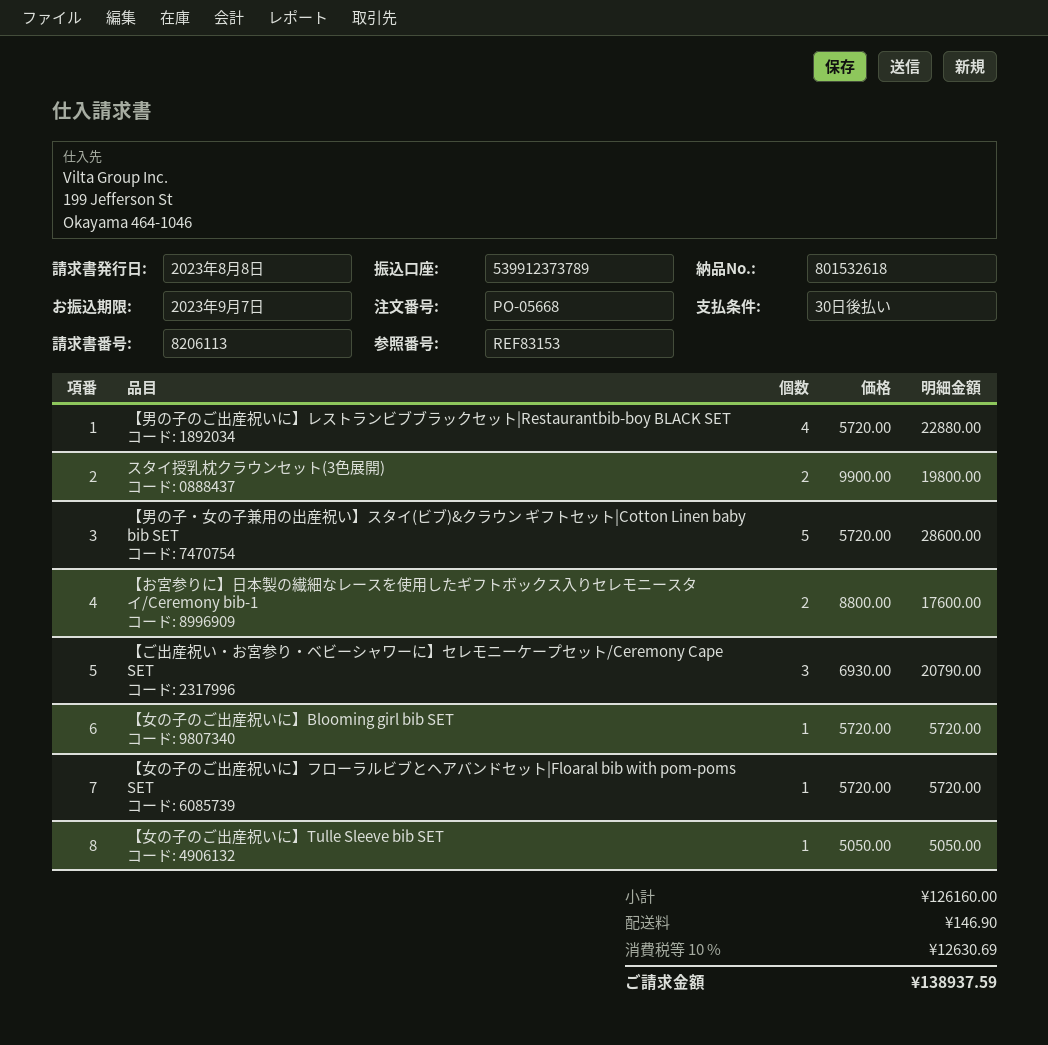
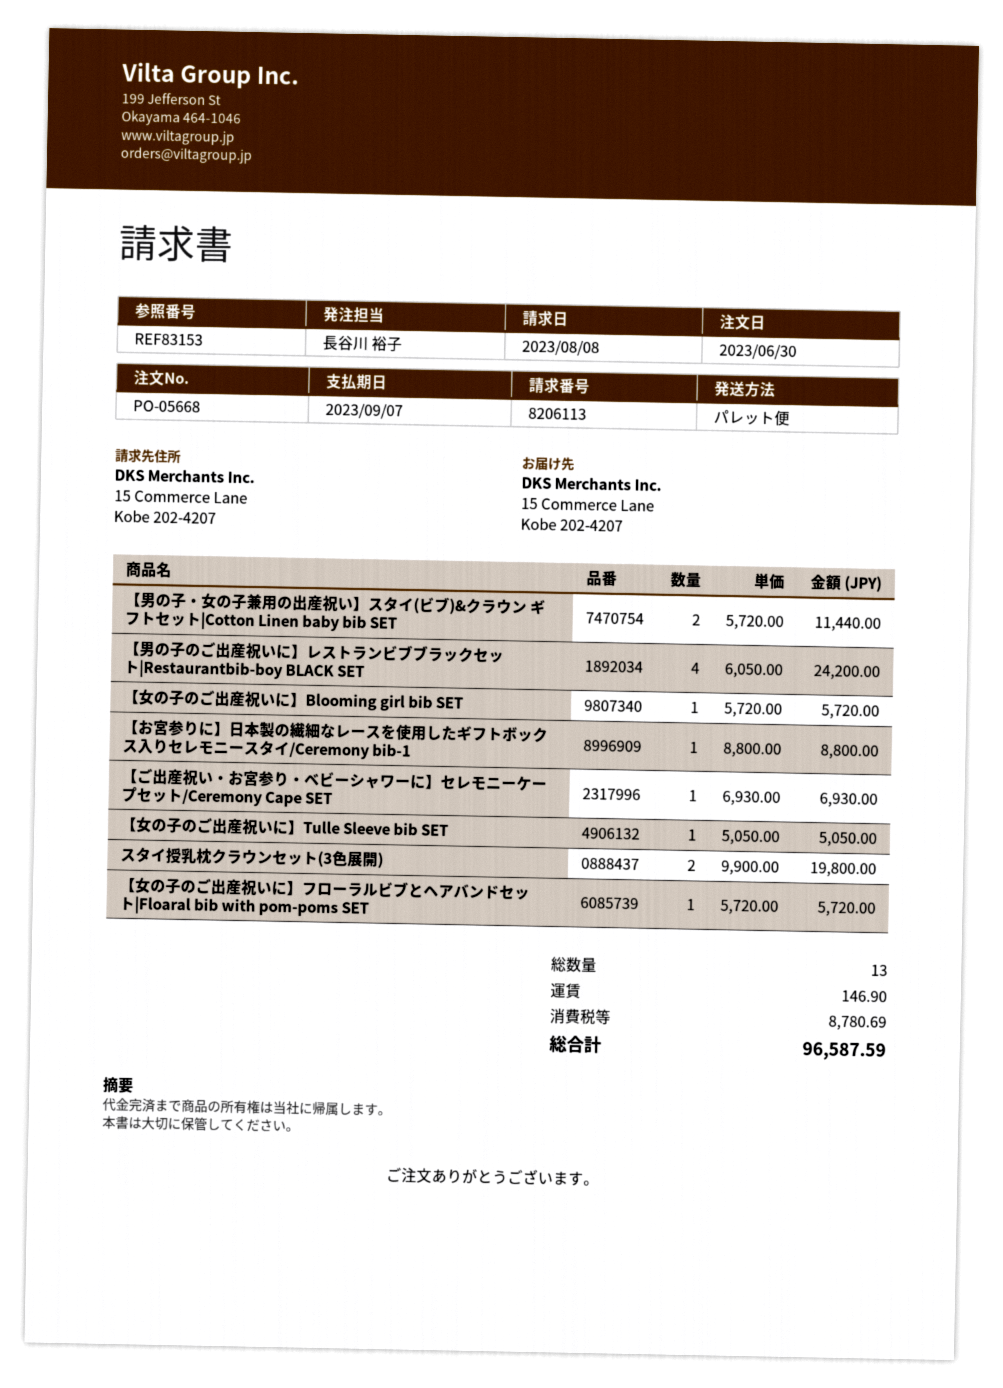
【男の子のご出産祝いに】レストランビブブラックセット|Restaurantbib-boy BLACK SET: 4 x 5720.00 = 22880.00 -> 4 x 6050.00 = 24200.00
【男の子・女の子兼用の出産祝い】スタイ(ビブ)&クラウン ギフトセット|Cotton Linen baby bib SET: 5 x 5720.00 = 28600.00 -> 2 x 5720.00 = 11440.00
【お宮参りに】日本製の繊細なレースを使用したギフトボックス入りセレモニースタイ/Ceremony bib-1: 2 x 8800.00 = 17600.00 -> 1 x 8800.00 = 8800.00
【ご出産祝い・お宮参り・ベビーシャワーに】セレモニーケープセット/Ceremony Cape SET: 3 x 6930.00 = 20790.00 -> 1 x 6930.00 = 6930.00
tax: 12630.69 -> 8780.69
total: 138937.59 -> 96587.59

